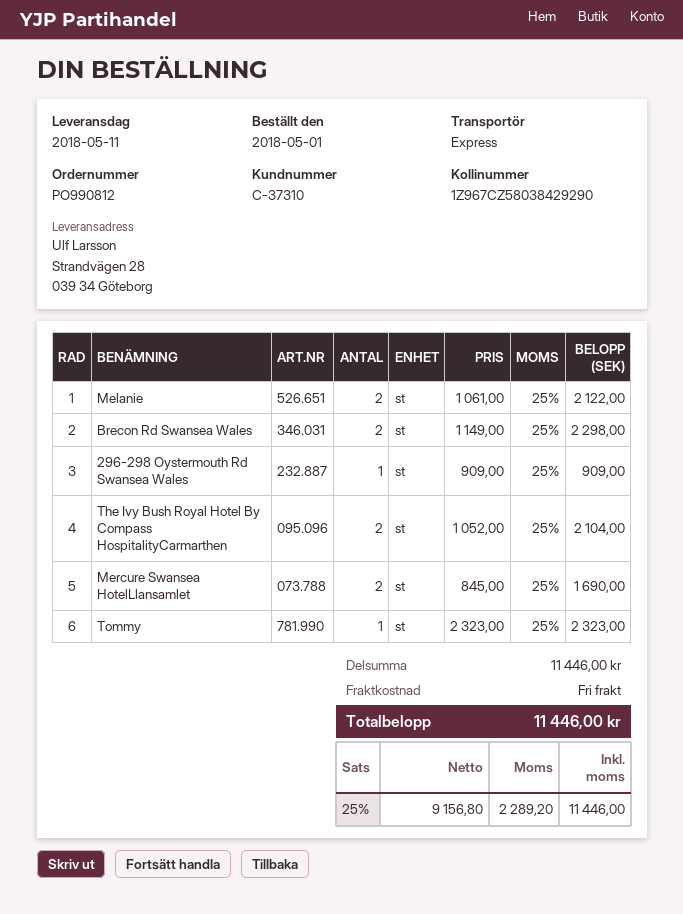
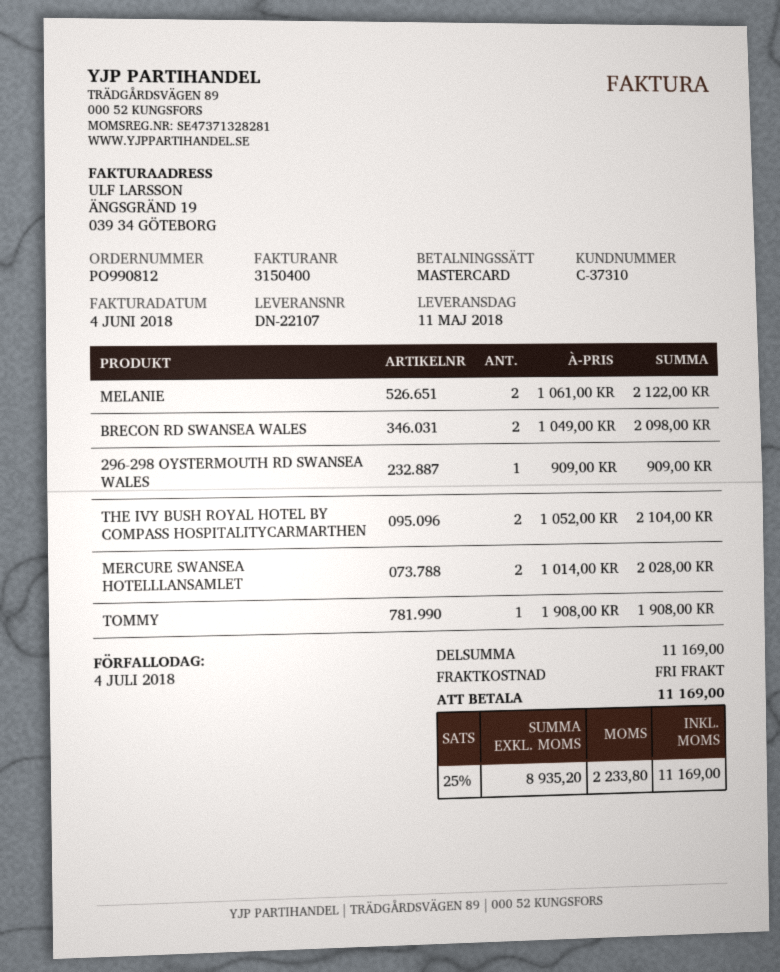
Brecon Rd Swansea Wales: 2 x 1149.00 = 2298.00 -> 2 x 1049.00 = 2098.00
Mercure Swansea HotelLlansamlet: 2 x 845.00 = 1690.00 -> 2 x 1014.00 = 2028.00
Tommy: 1 x 2323.00 = 2323.00 -> 1 x 1908.00 = 1908.00
subtotal: 11446.00 -> 11169.00
net: 9156.80 -> 8935.20
tax: 25% = 2289.20 -> 25% = 2233.80
total: 11446.00 -> 11169.00

